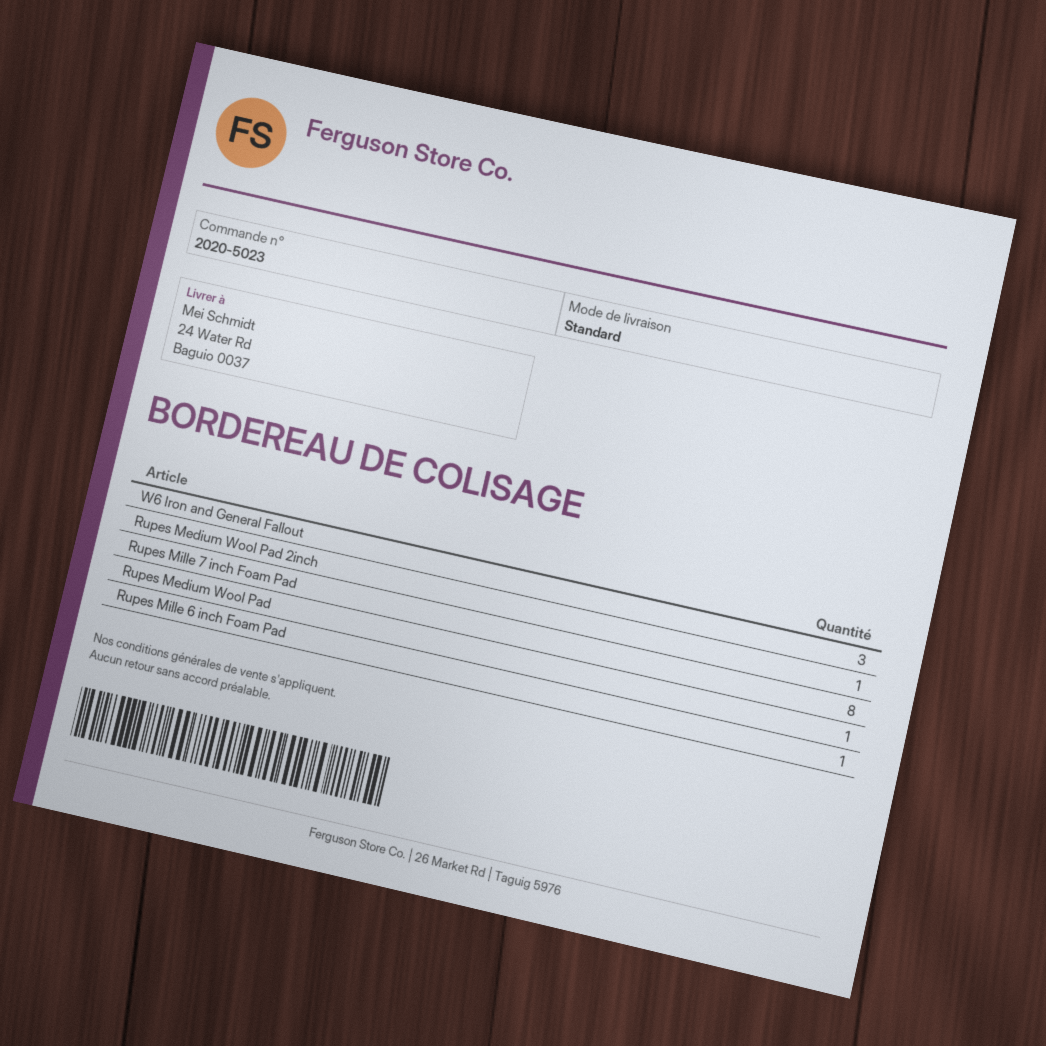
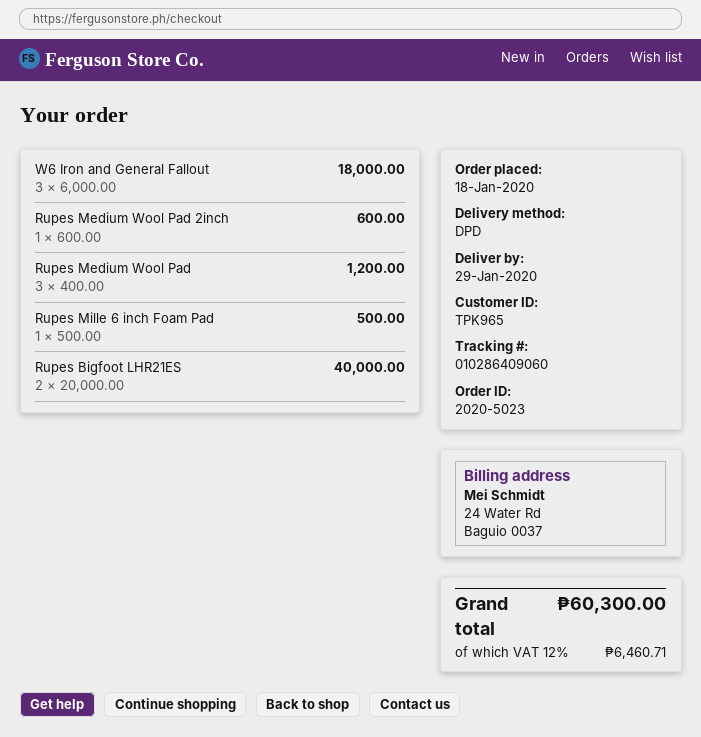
shipping method: standard -> DPD
Rupes Mille 7 inch Foam Pad: 8 -> none
Rupes Medium Wool Pad: 1 -> 3
Rupes Bigfoot LHR21ES: none -> 2

